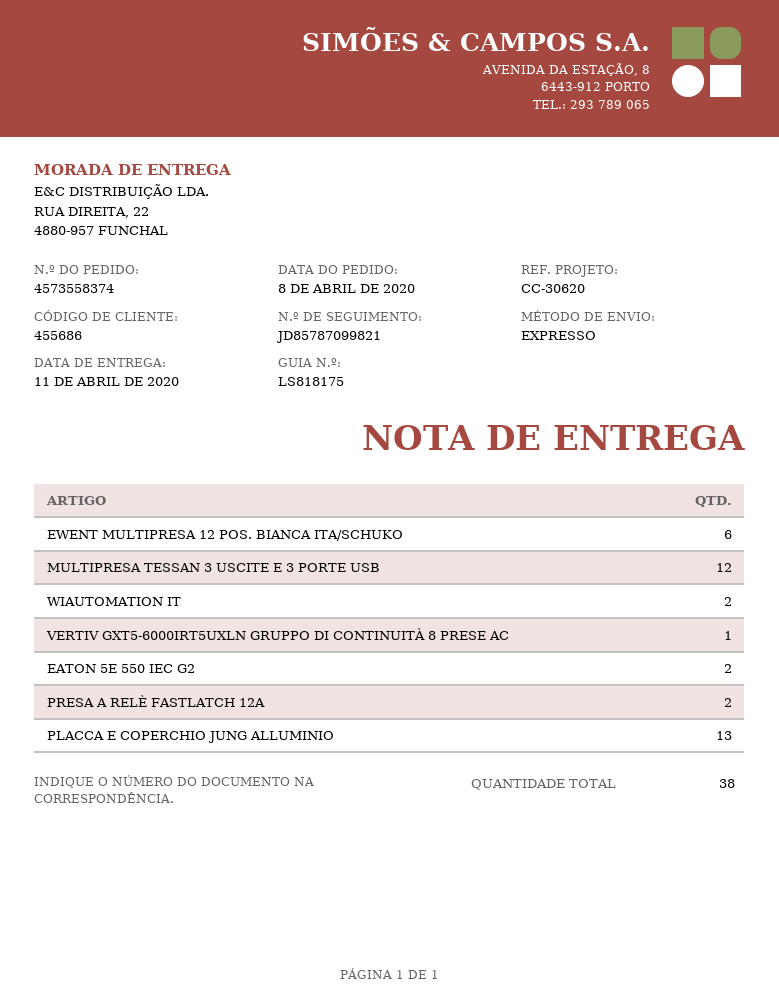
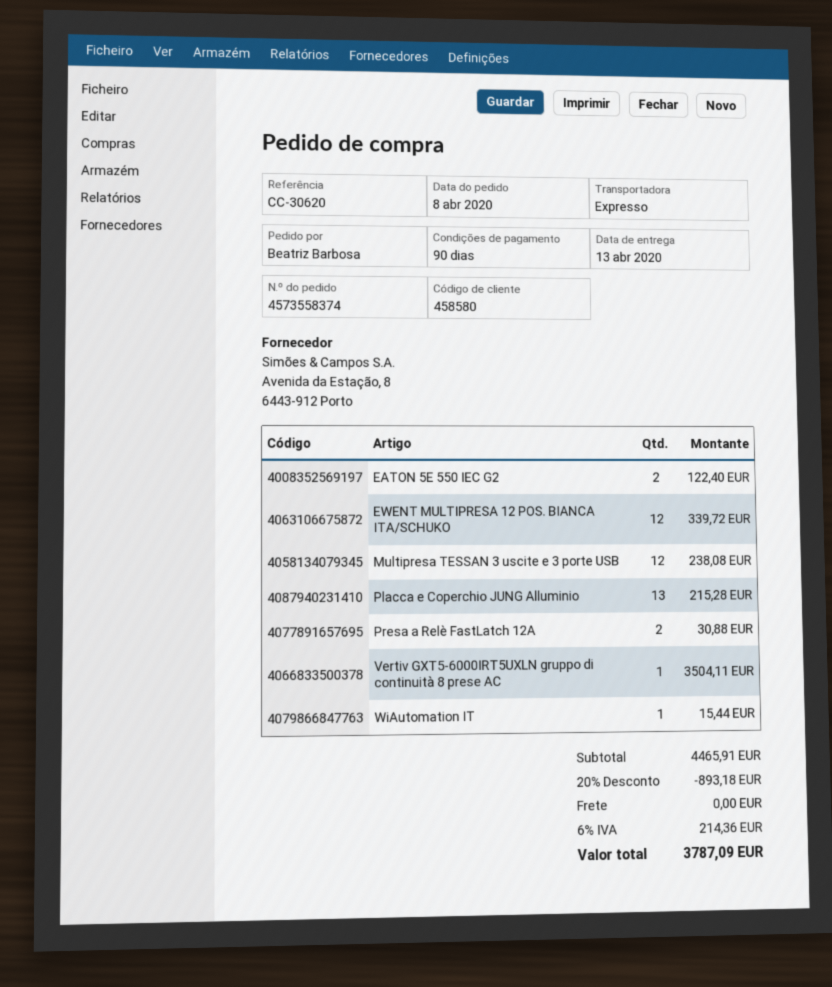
delivery date: 2020-04-11 -> 2020-04-13
customer number: 455686 -> 458580
EWENT MULTIPRESA 12 POS. BIANCA ITA/SCHUKO: 6 -> 12
WIAUTOMATION IT: 2 -> 1

